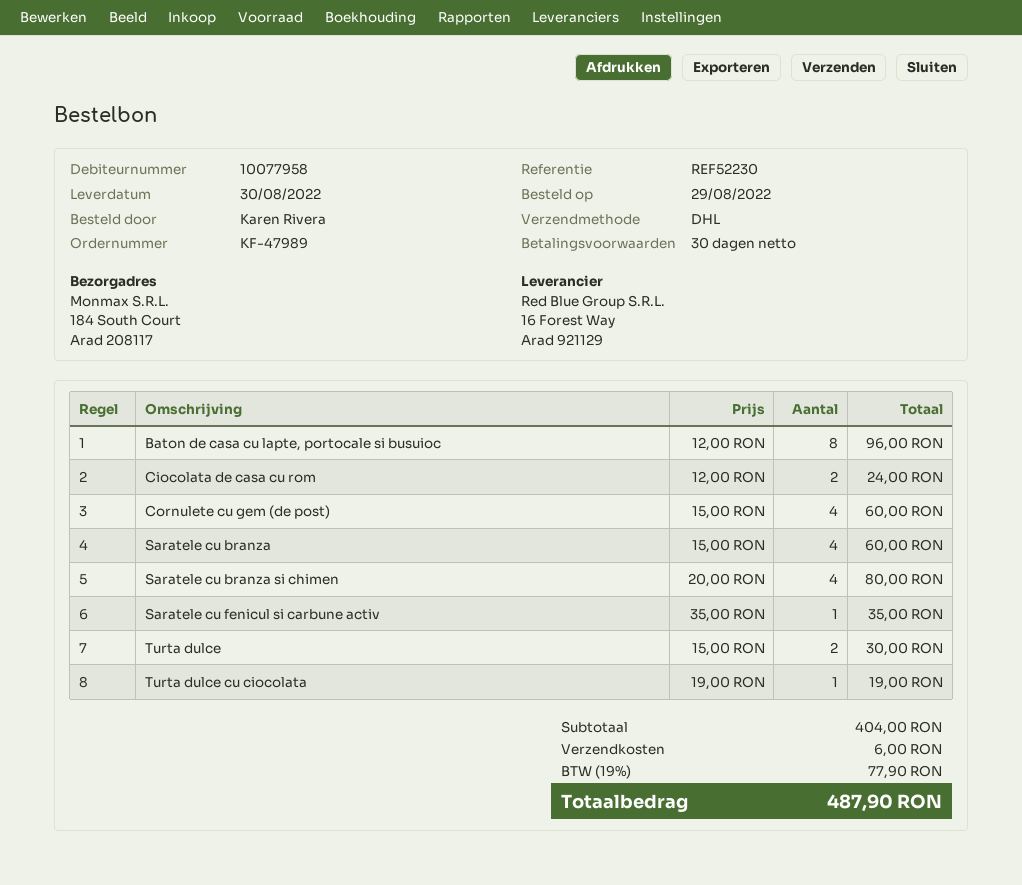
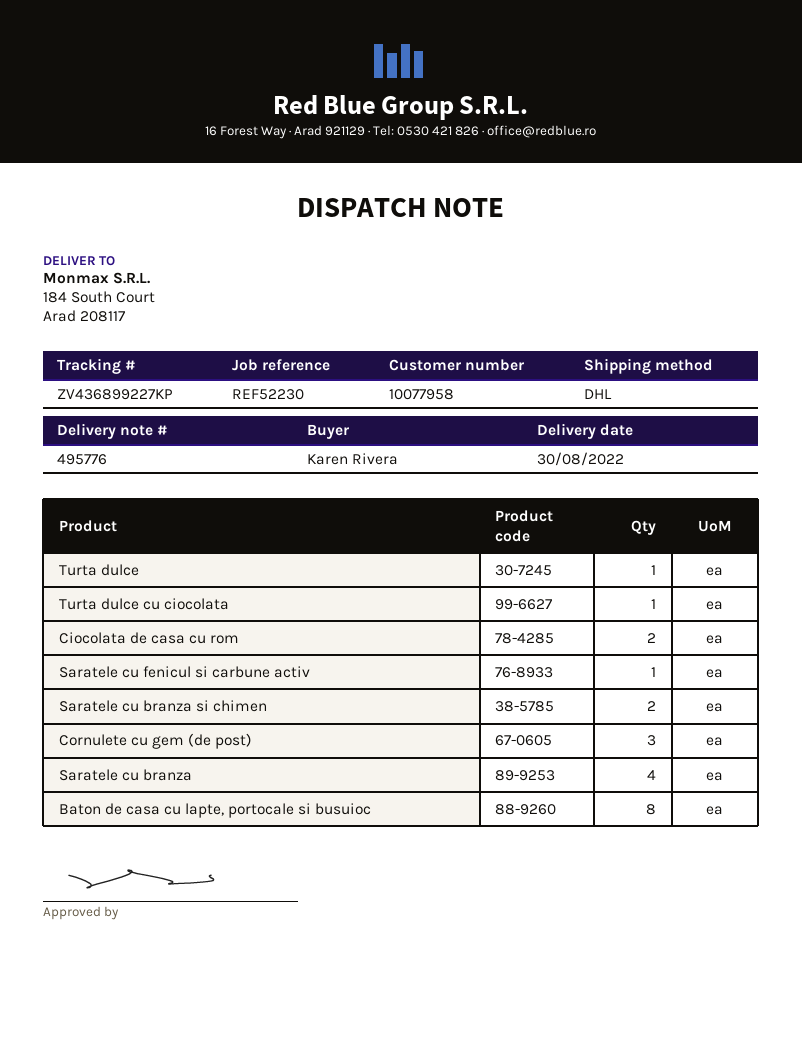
Cornulete cu gem (de post): 4 -> 3
Saratele cu branza si chimen: 4 -> 2
Turta dulce: 2 -> 1

